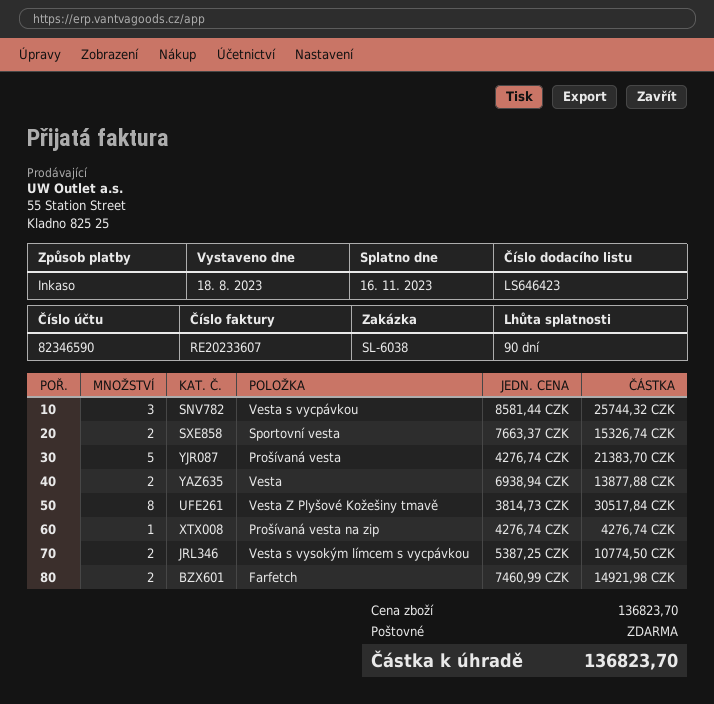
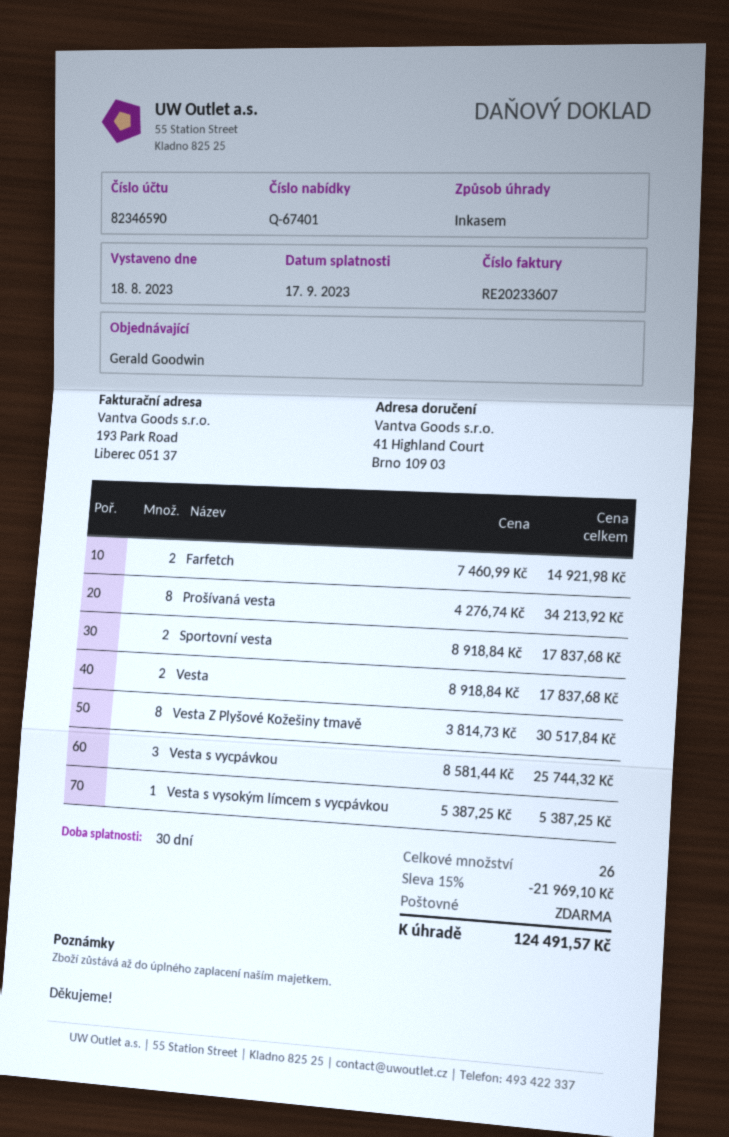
payment terms: 90 days -> 30 days
due date: 2023-11-16 -> 2023-09-17
Sportovní vesta: 2 x 7663.37 = 15326.74 -> 2 x 8918.84 = 17837.68
Prošívaná vesta: 5 x 4276.74 = 21383.70 -> 8 x 4276.74 = 34213.92
Vesta: 2 x 6938.94 = 13877.88 -> 2 x 8918.84 = 17837.68
Prošívaná vesta na zip: 1 x 4276.74 = 4276.74 -> none
Vesta s vysokým límcem s vycpávkou: 2 x 5387.25 = 10774.50 -> 1 x 5387.25 = 5387.25
discount: none -> 15% = 21969.10
total: 136823.70 -> 124491.57

